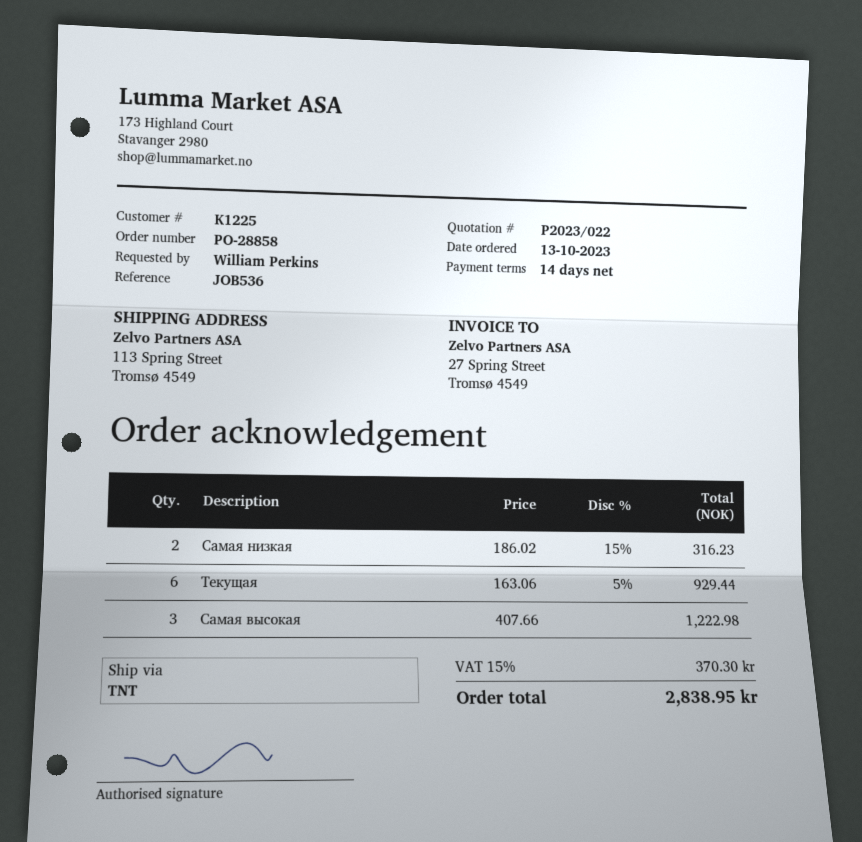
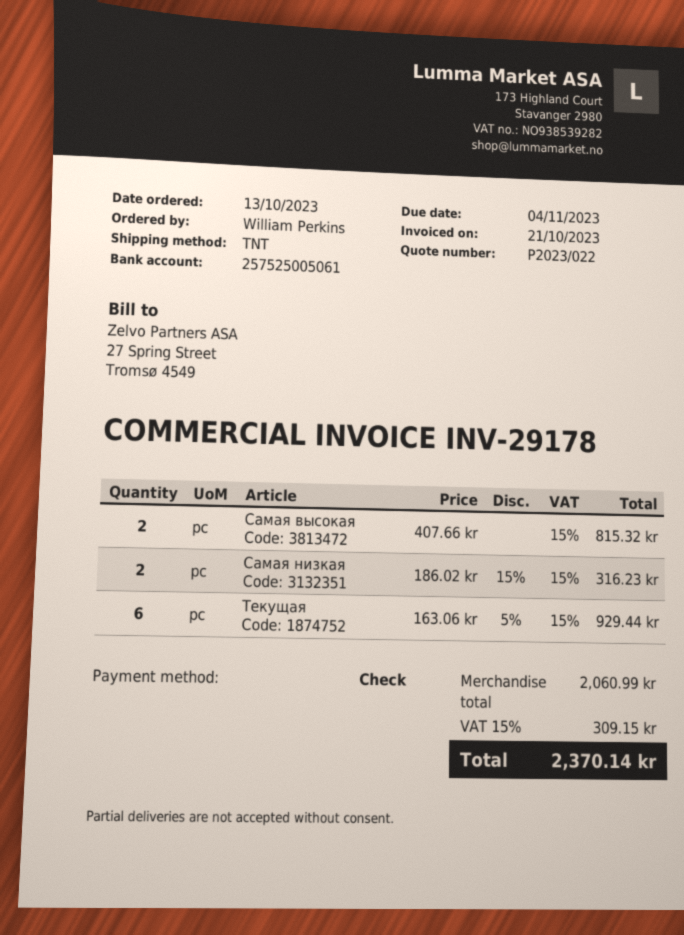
Самая высокая: 3 x 407.66 = 1222.98 -> 2 x 407.66 = 815.32
tax: 15% = 370.30 -> 15% = 309.15
total: 2838.95 -> 2370.14

